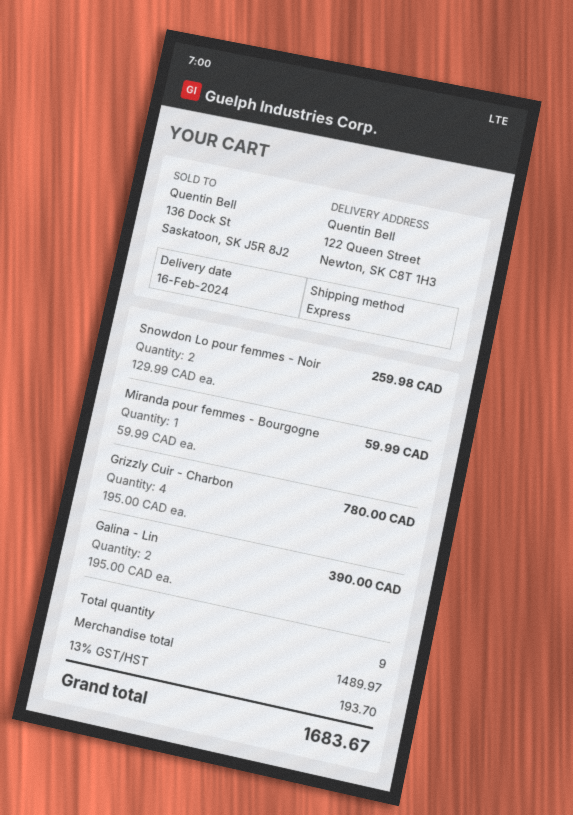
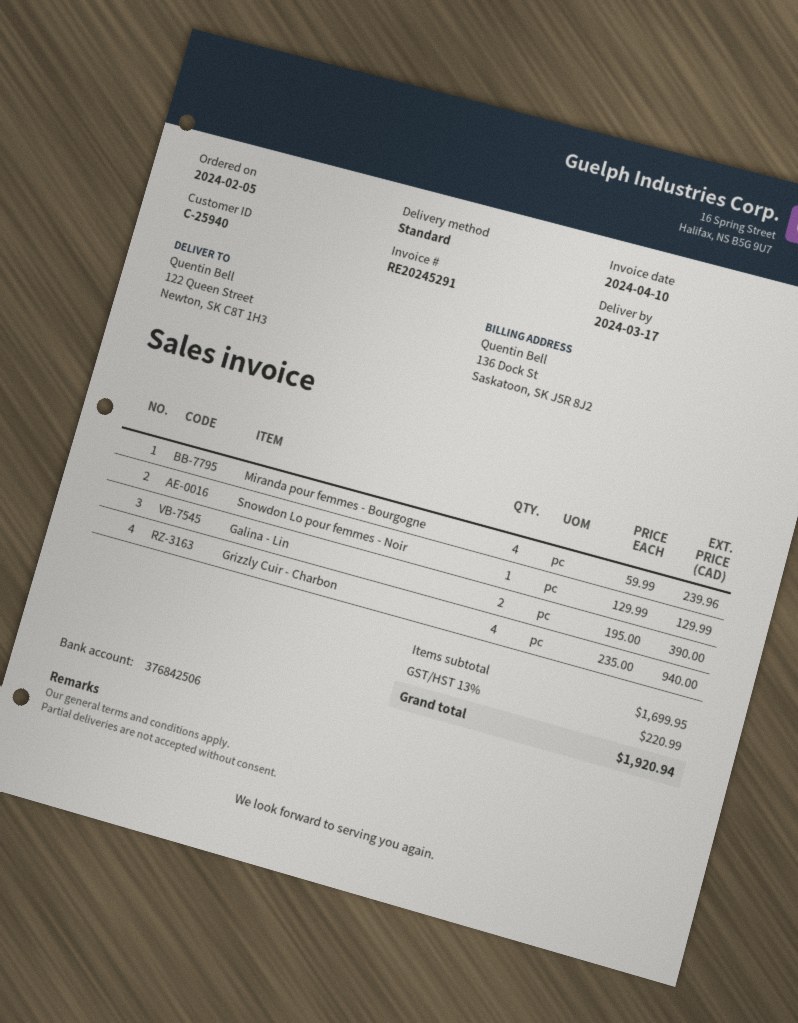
delivery date: 2024-02-16 -> 2024-03-17
shipping method: express -> standard
Snowdon Lo pour femmes - Noir: 2 x 129.99 = 259.98 -> 1 x 129.99 = 129.99
Miranda pour femmes - Bourgogne: 1 x 59.99 = 59.99 -> 4 x 59.99 = 239.96
Grizzly Cuir - Charbon: 4 x 195.00 = 780.00 -> 4 x 235.00 = 940.00
subtotal: 1489.97 -> 1699.95
tax: 13% = 193.70 -> 13% = 220.99
total: 1683.67 -> 1920.94

